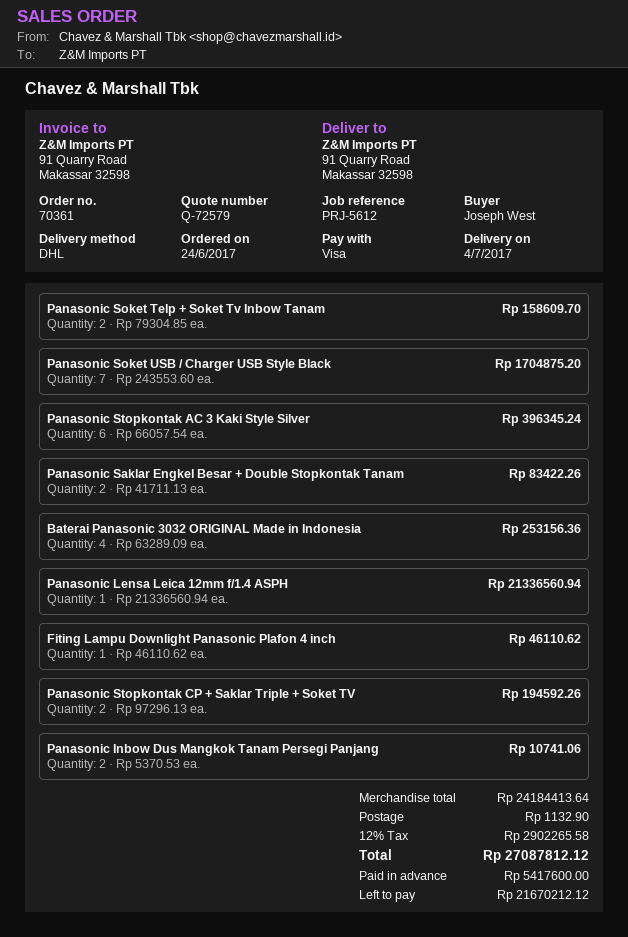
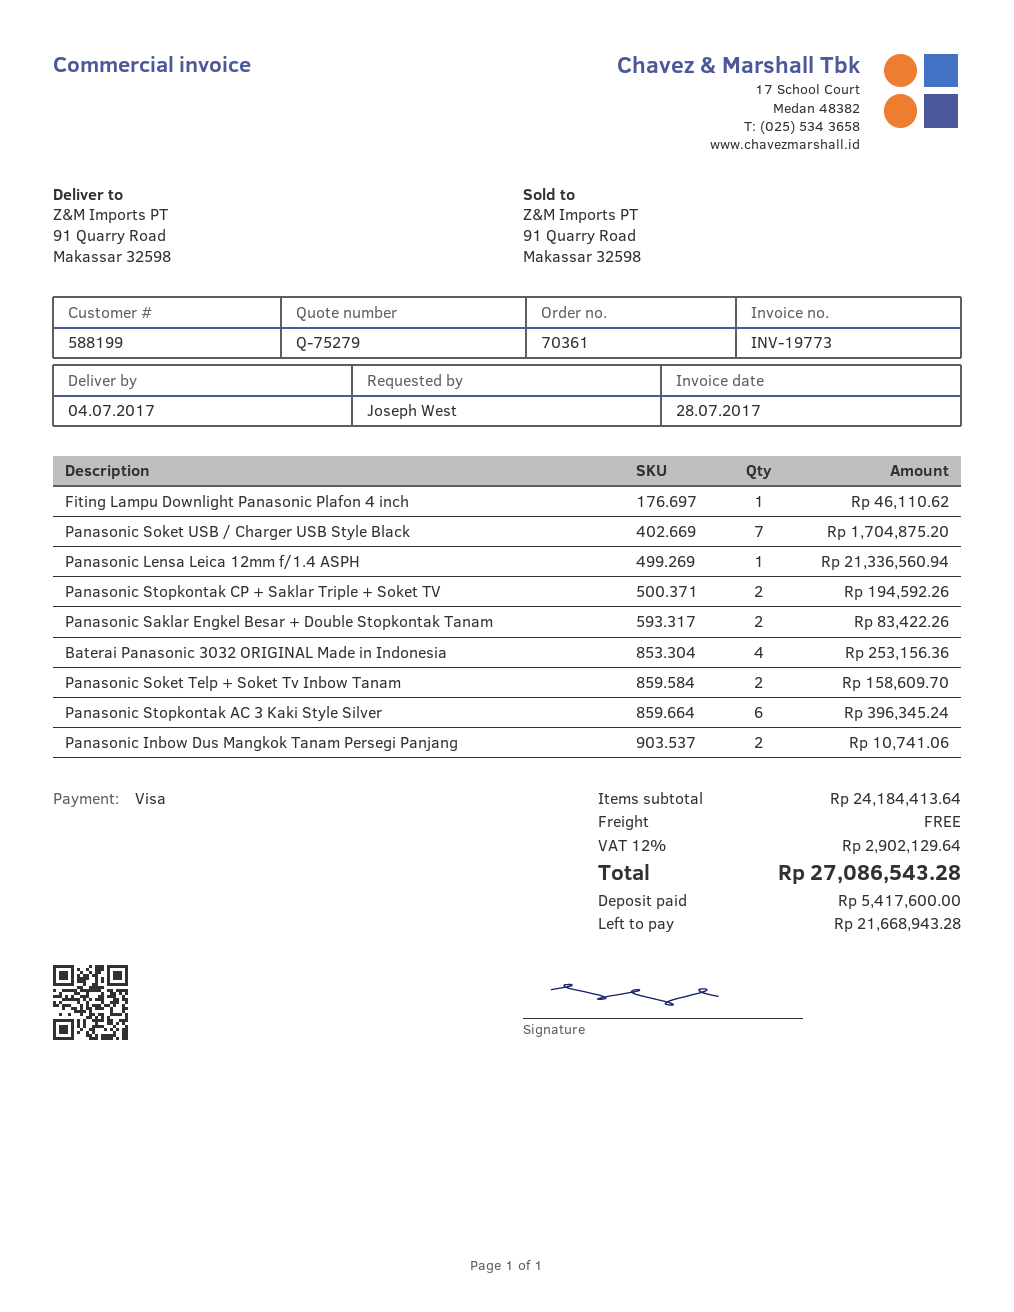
quote number: Q-72579 -> Q-75279
shipping: 1132.90 -> 0.00
tax: 12% = 2902265.58 -> 12% = 2902129.64
total: 27087812.12 -> 27086543.28
balance: 21670212.12 -> 21668943.28

